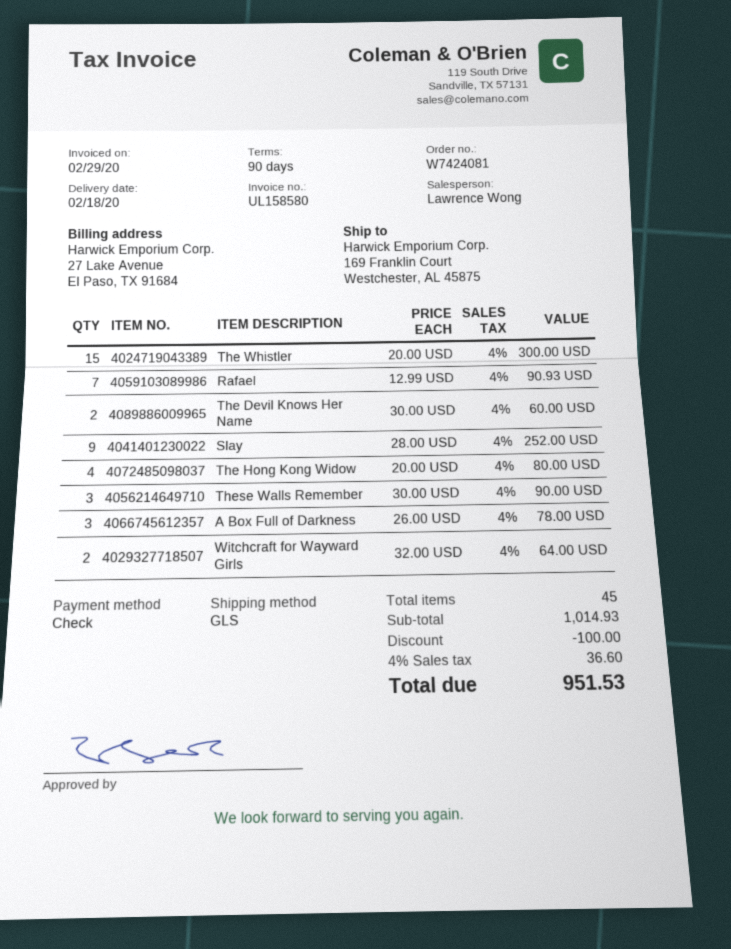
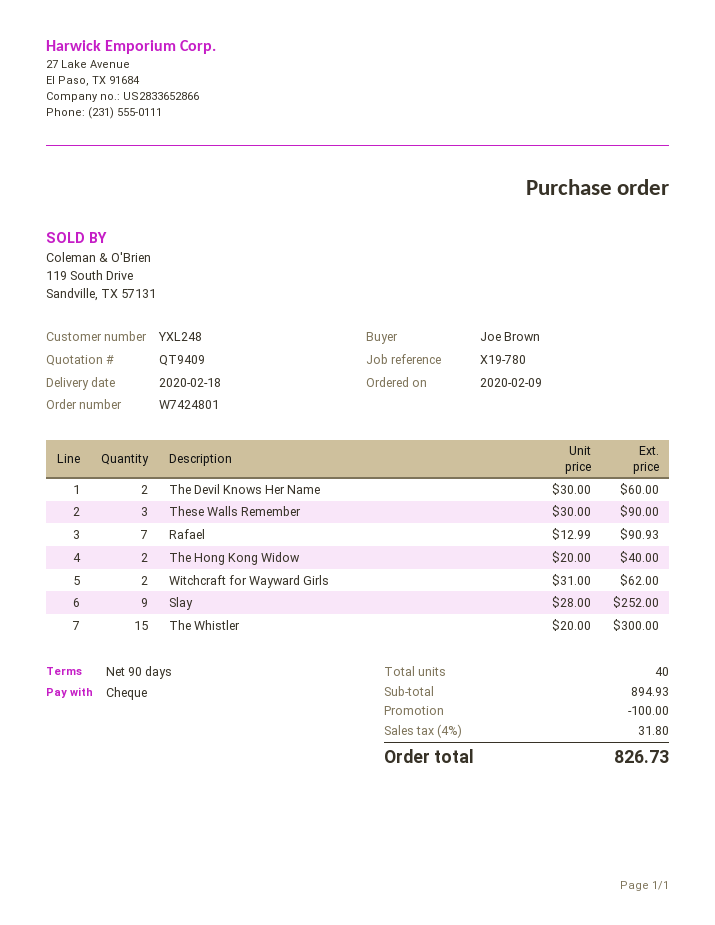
order number: W7424081 -> W7424801
The Hong Kong Widow: 4 x 20.00 = 80.00 -> 2 x 20.00 = 40.00
A Box Full of Darkness: 3 x 26.00 = 78.00 -> none
Witchcraft for Wayward Girls: 2 x 32.00 = 64.00 -> 2 x 31.00 = 62.00
total quantity: 45 -> 40
subtotal: 1014.93 -> 894.93
tax: 4% = 36.60 -> 4% = 31.80
total: 951.53 -> 826.73

